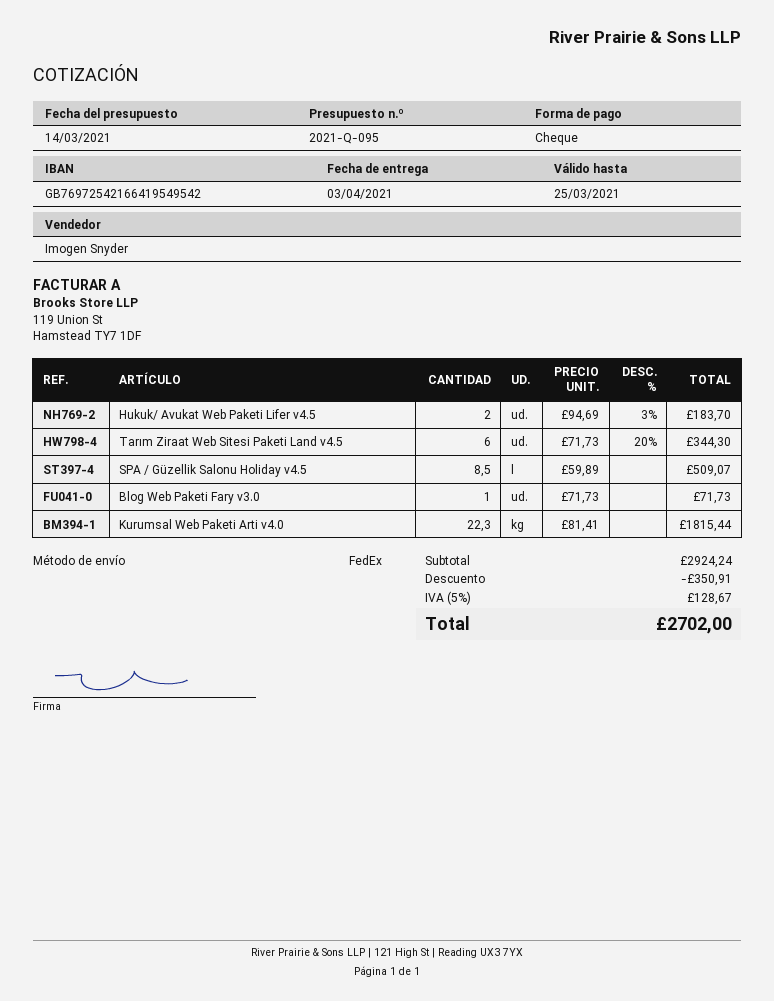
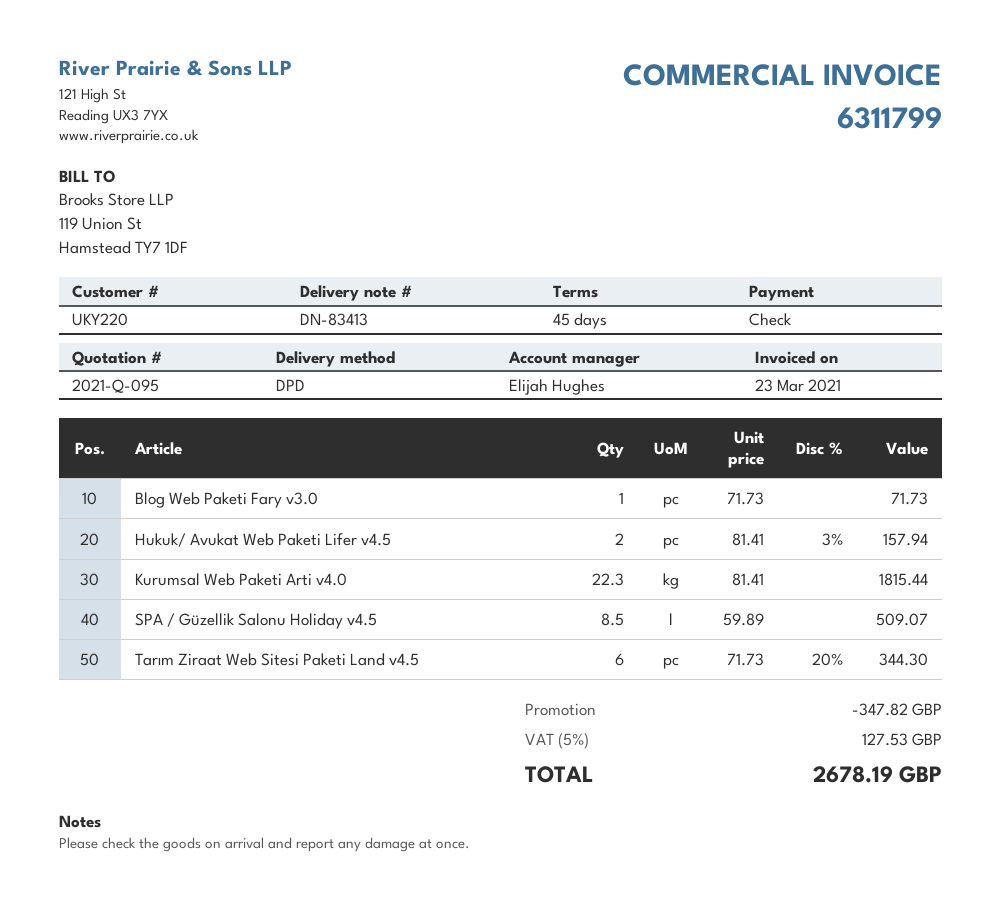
sales rep: Imogen Snyder -> Elijah Hughes
shipping method: FedEx -> DPD
Hukuk/ Avukat Web Paketi Lifer v4.5: 2 x 94.69 - 3% = 183.70 -> 2 x 81.41 - 3% = 157.94
discount: 350.91 -> 347.82
tax: 5% = 128.67 -> 5% = 127.53
total: 2702.00 -> 2678.19

